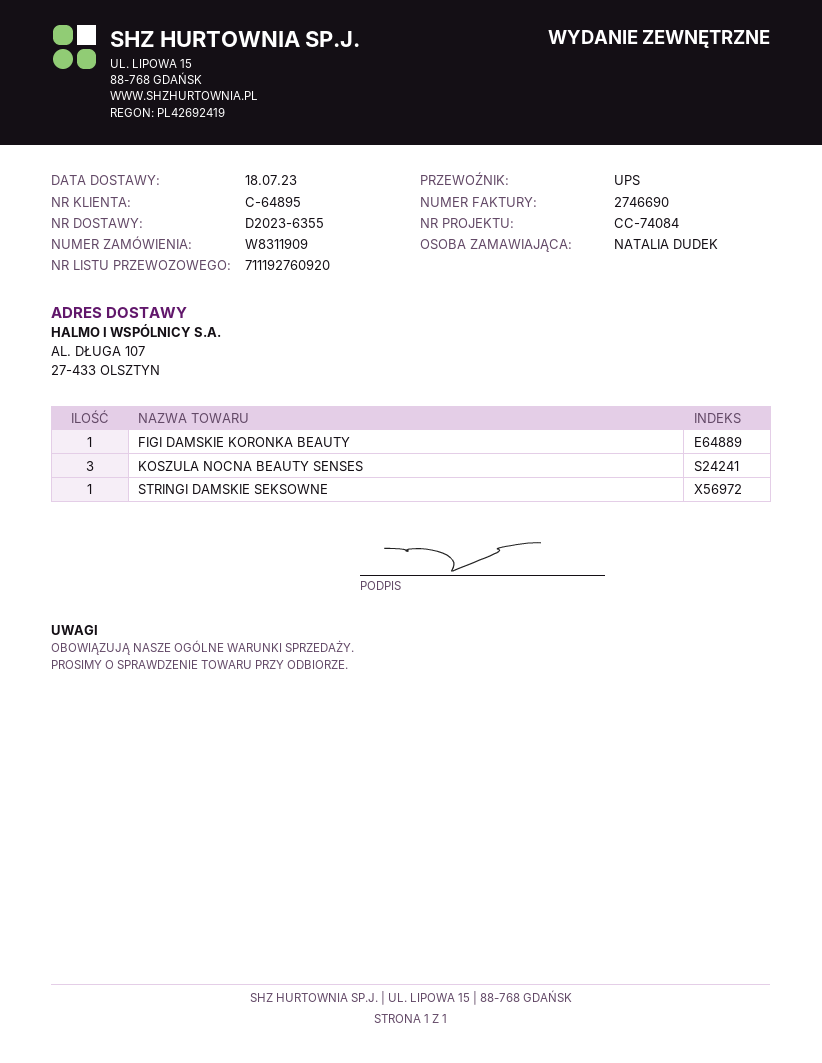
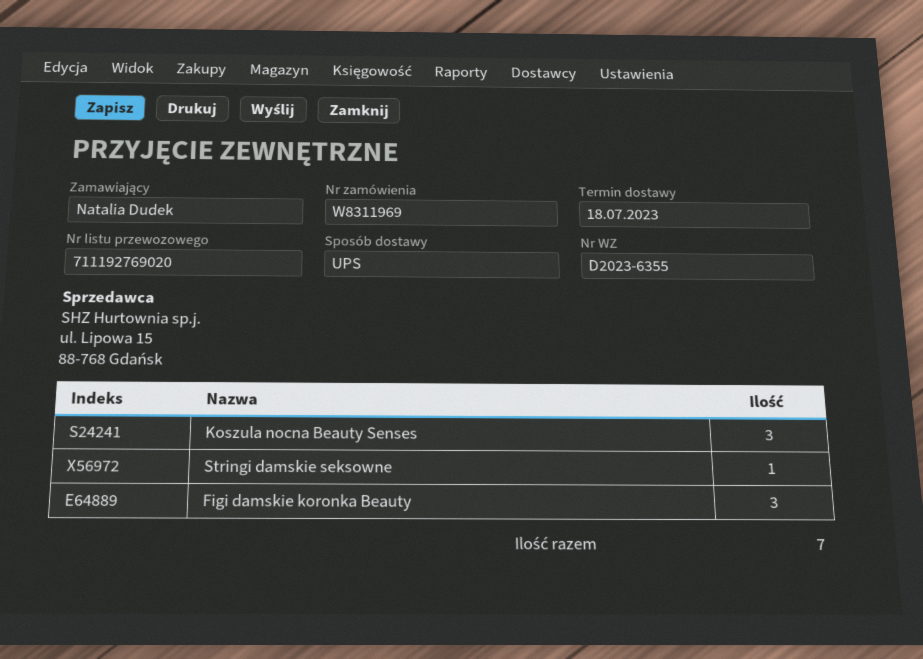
order number: W8311909 -> W8311969
tracking number: 711192760920 -> 711192769020
FIGI DAMSKIE KORONKA BEAUTY: 1 -> 3

